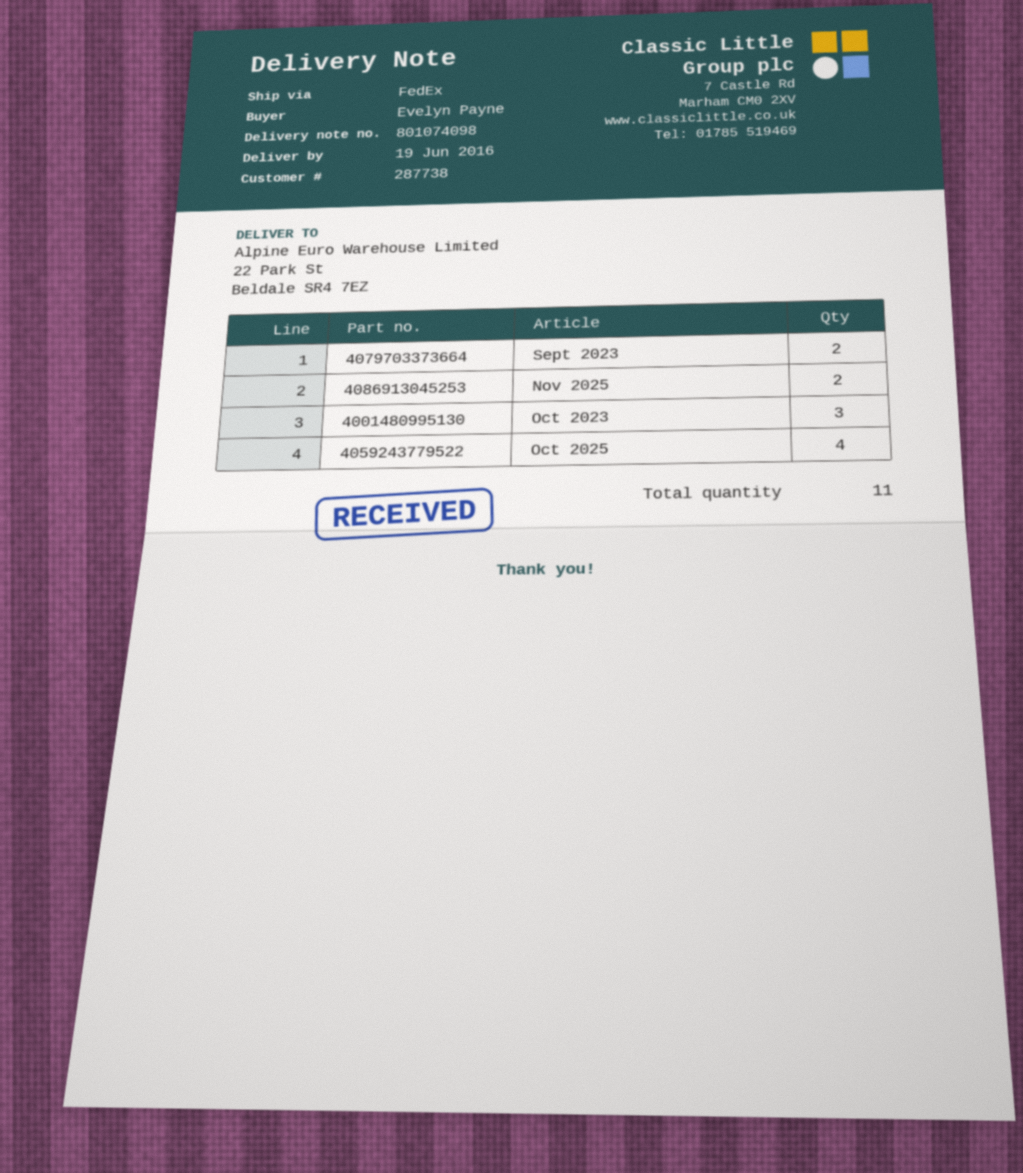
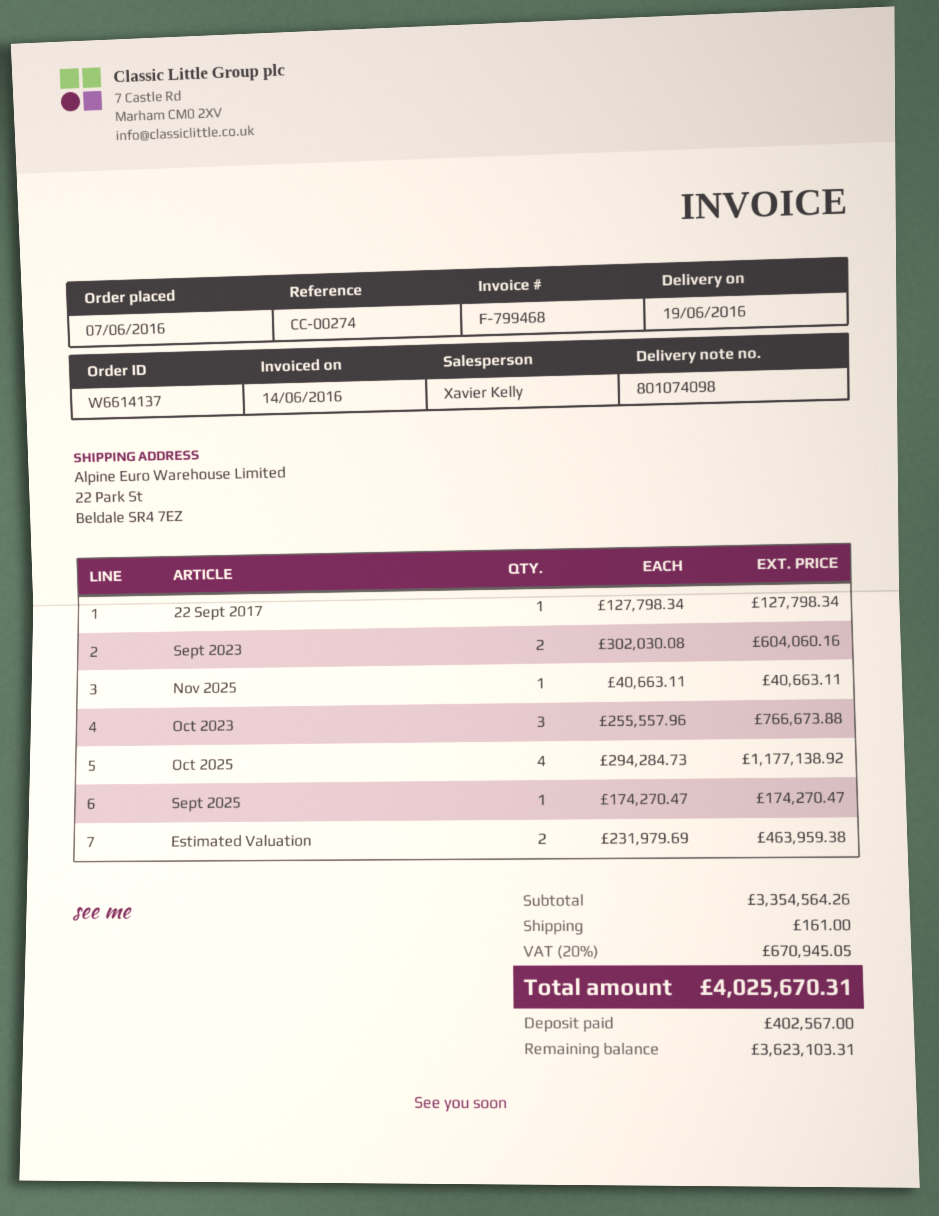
Nov 2025: 2 -> 1
22 Sept 2017: none -> 1
Sept 2025: none -> 1
Estimated Valuation: none -> 2

